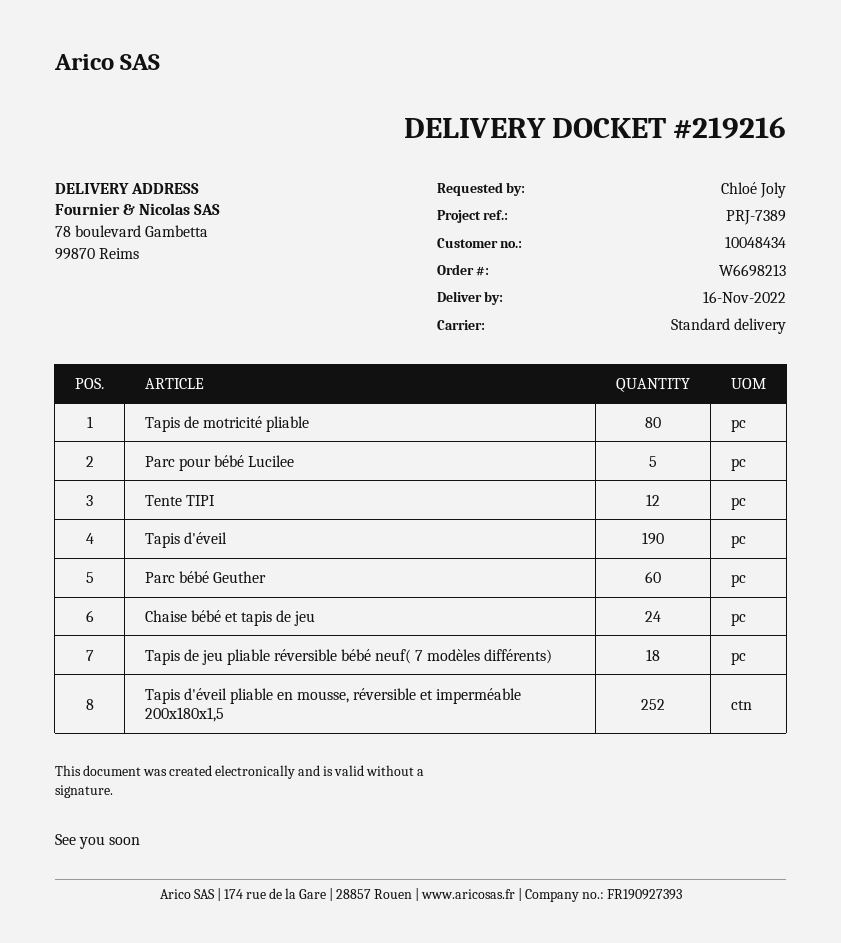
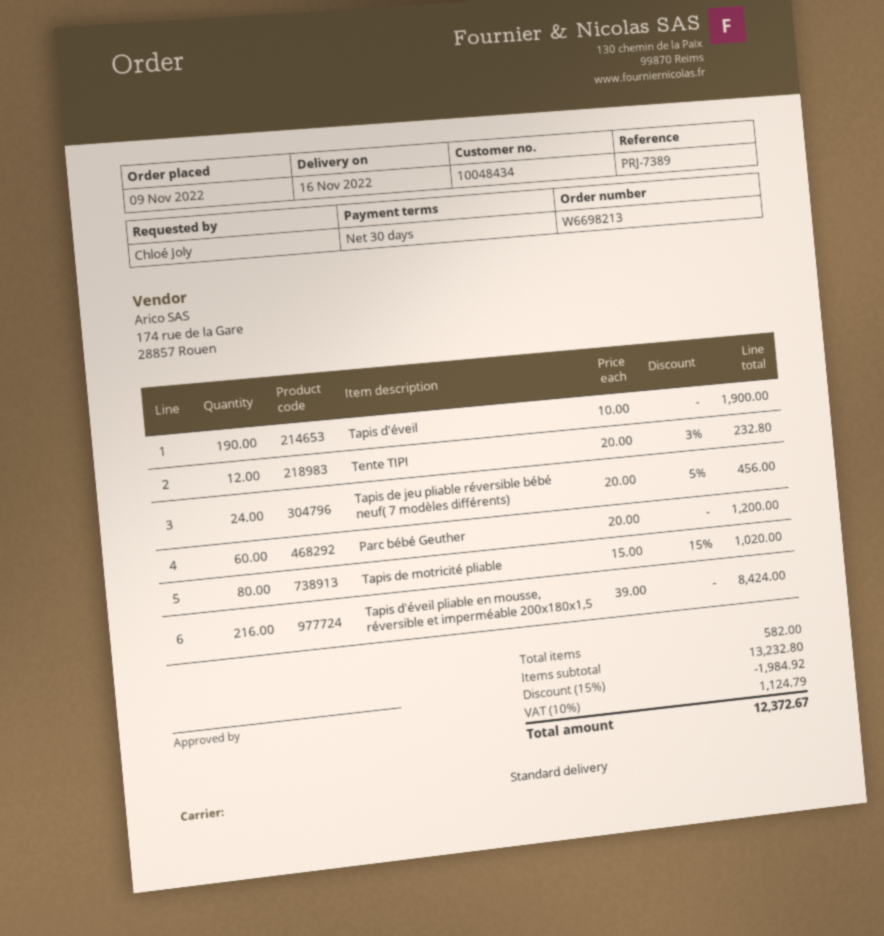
Parc pour bébé Lucilee: 5 -> none
Chaise bébé et tapis de jeu: 24 -> none
Tapis de jeu pliable réversible bébé neuf( 7 modèles différents): 18 -> 24
Tapis d'éveil pliable en mousse, réversible et imperméable 200x180x1,5: 252 -> 216

